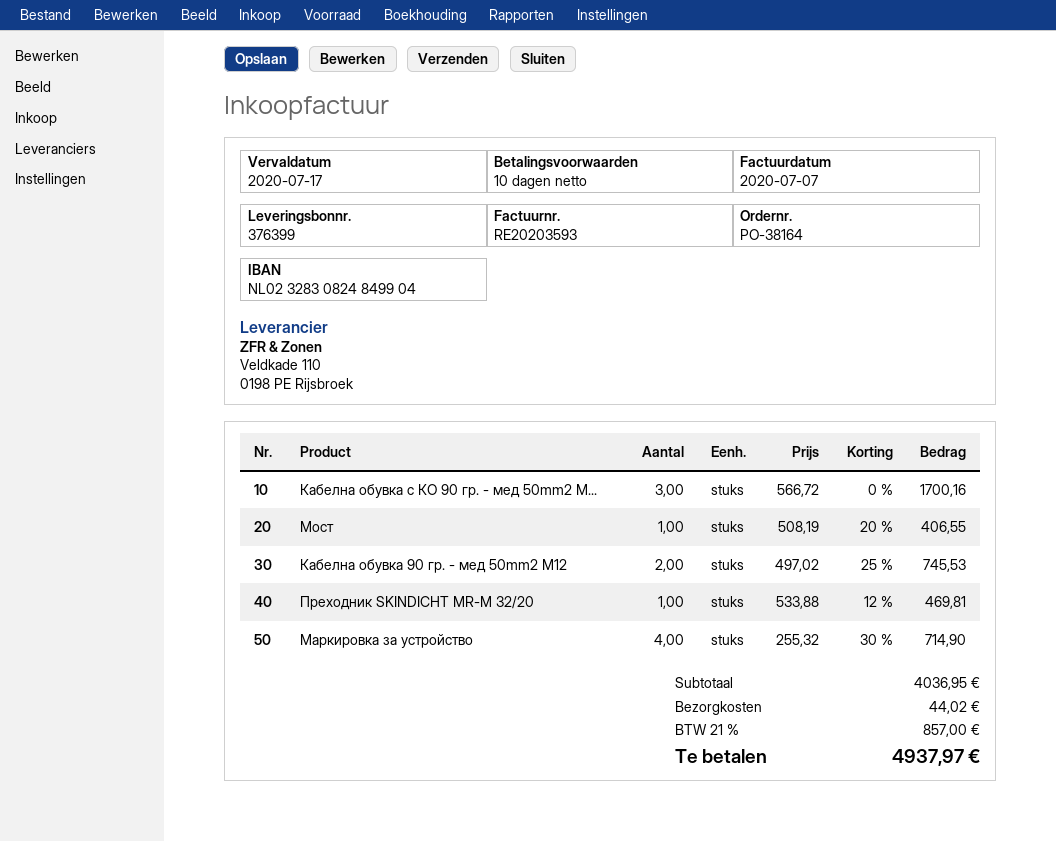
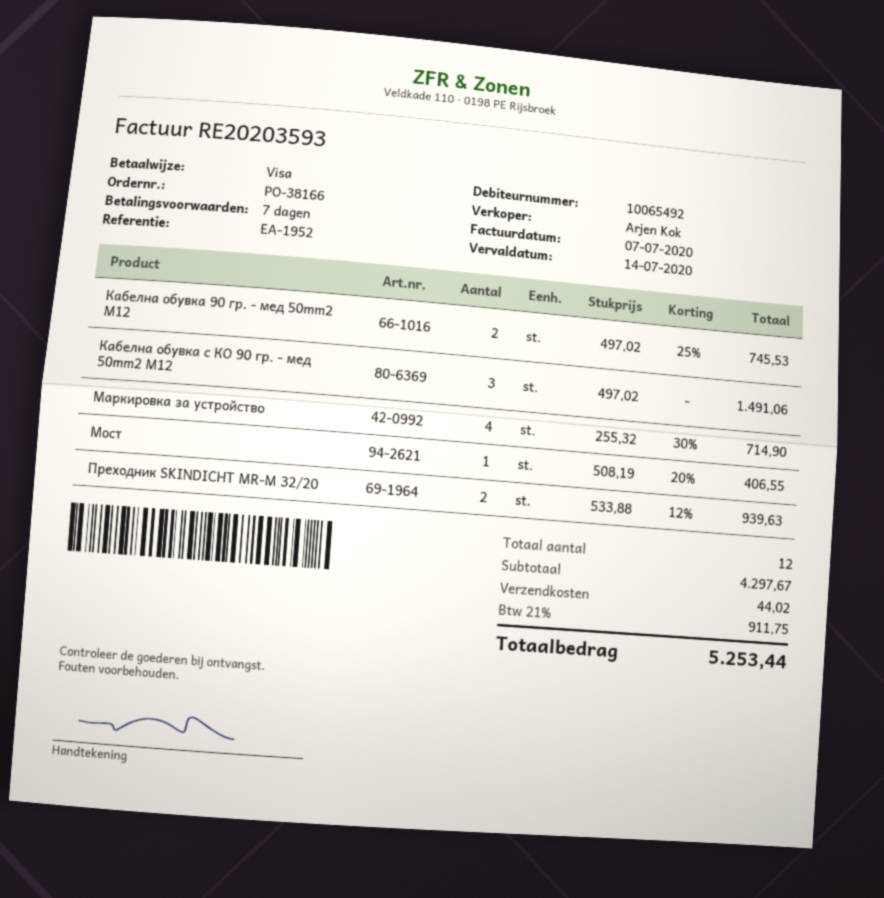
order number: PO-38164 -> PO-38166
payment terms: 10 days -> 7 days
due date: 2020-07-17 -> 2020-07-14
Кабелна обувка с КО 90 гр. - мед 50mm2 M...: 3 x 566.72 = 1700.16 -> 3 x 497.02 = 1491.06
Преходник SKINDICHT MR-M 32/20: 1 x 533.88 - 12% = 469.81 -> 2 x 533.88 - 12% = 939.63
subtotal: 4036.95 -> 4297.67
tax: 21% = 857.00 -> 21% = 911.75
total: 4937.97 -> 5253.44

